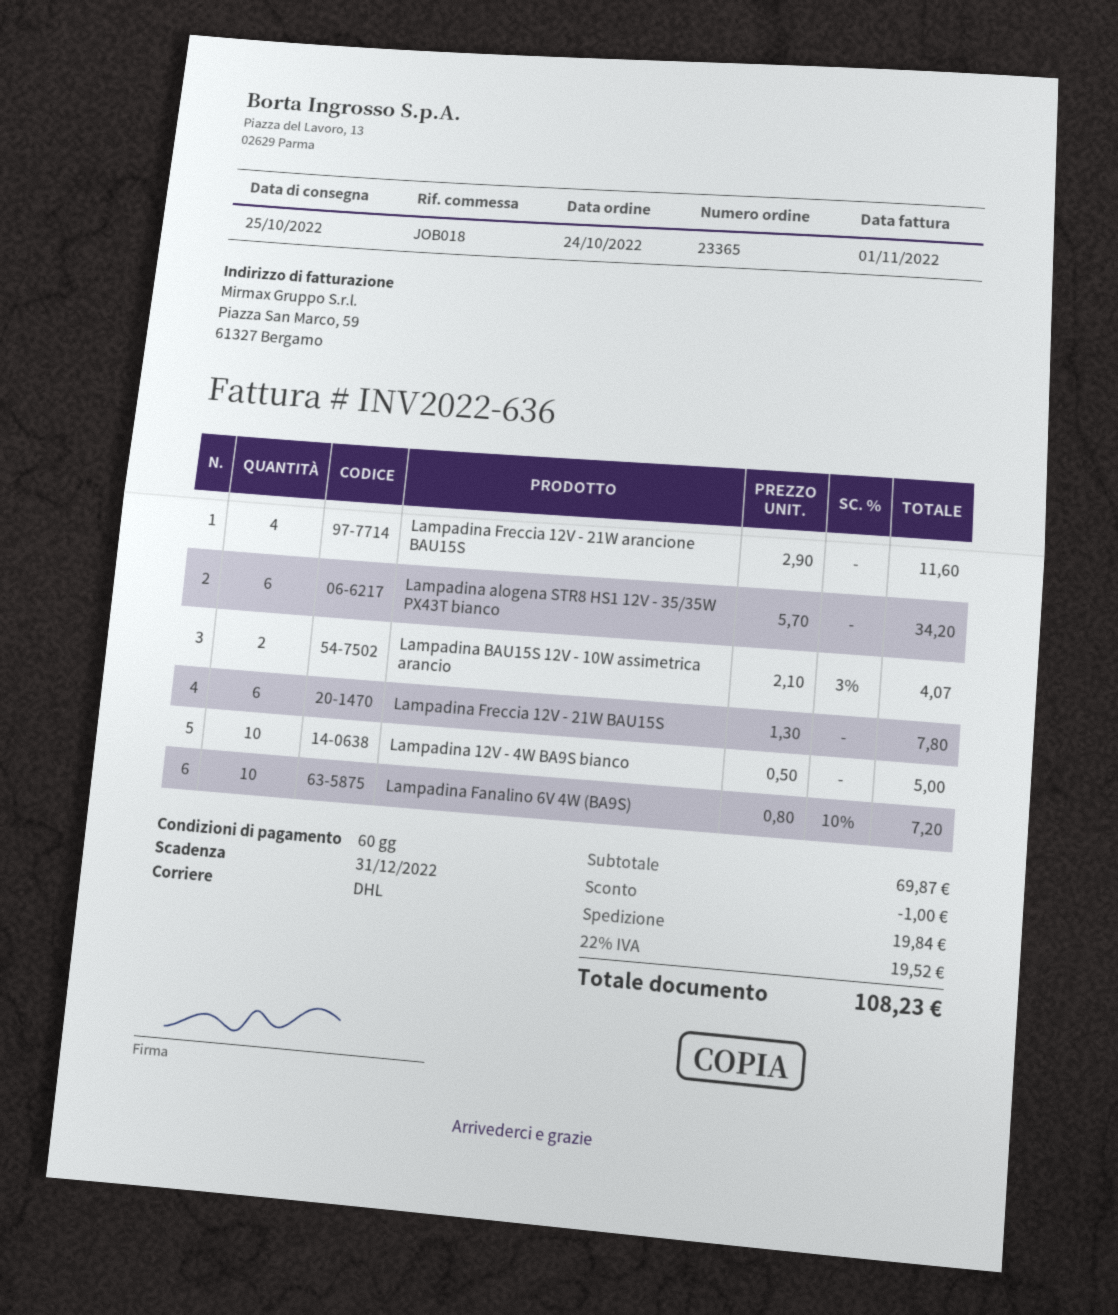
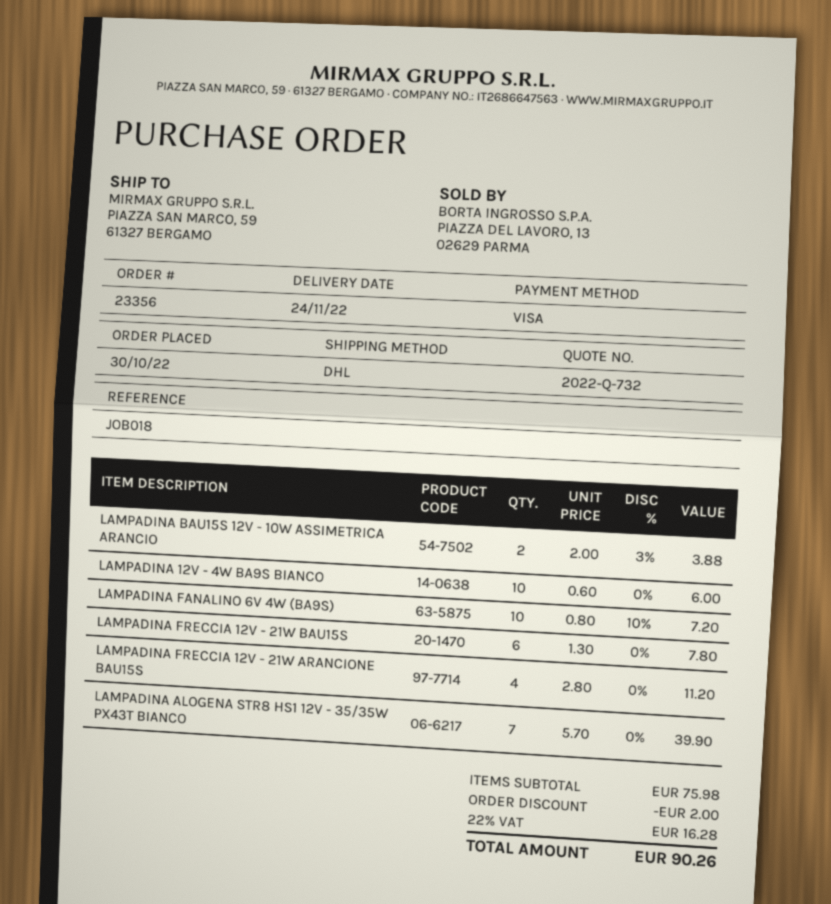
order number: 23365 -> 23356
order date: 2022-10-24 -> 2022-10-30
delivery date: 2022-10-25 -> 2022-11-24
Lampadina Freccia 12V - 21W arancione BAU15S: 4 x 2.90 = 11.60 -> 4 x 2.80 = 11.20
Lampadina alogena STR8 HS1 12V - 35/35W PX43T bianco: 6 x 5.70 = 34.20 -> 7 x 5.70 = 39.90
Lampadina BAU15S 12V - 10W assimetrica arancio: 2 x 2.10 - 3% = 4.07 -> 2 x 2.00 - 3% = 3.88
Lampadina 12V - 4W BA9S bianco: 10 x 0.50 = 5.00 -> 10 x 0.60 = 6.00
subtotal: 69.87 -> 75.98
discount: 1.00 -> 2.00
shipping: 19.84 -> none
tax: 22% = 19.52 -> 22% = 16.28
total: 108.23 -> 90.26

